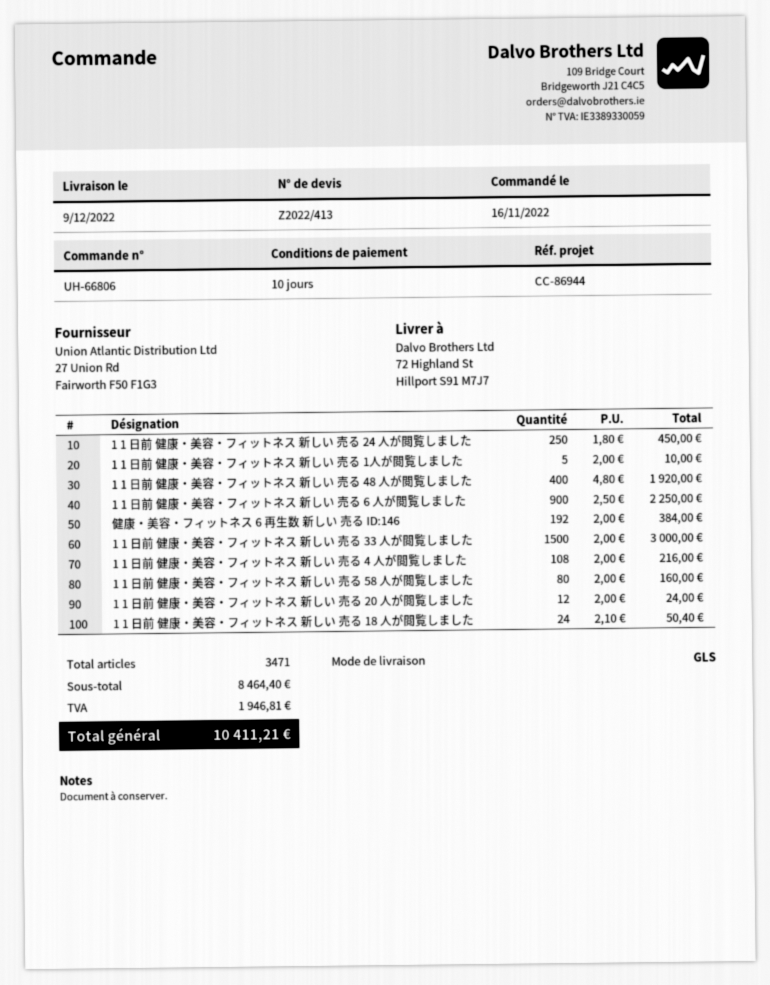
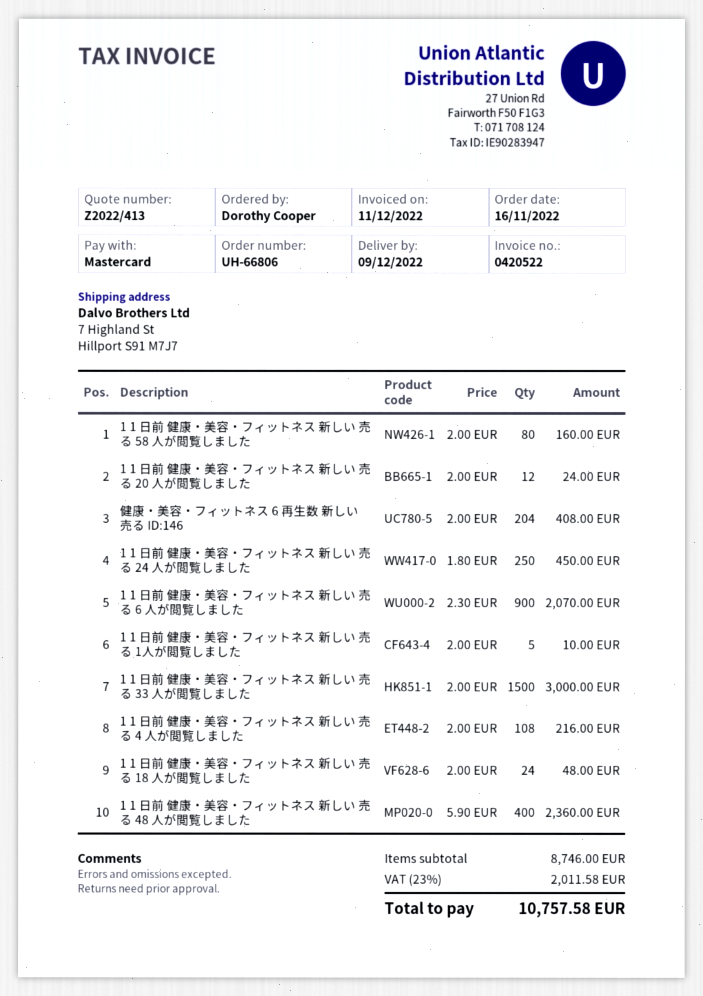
ship to: 72 Highland St, Hillport S91 M7J7 -> 7 Highland St, Hillport S91 M7J7
1 1 日前 健康・美容・フィットネス 新しい 売る 48 人が閲覧しました: 400 x 4.80 = 1920.00 -> 400 x 5.90 = 2360.00
1 1 日前 健康・美容・フィットネス 新しい 売る 6 人が閲覧しました: 900 x 2.50 = 2250.00 -> 900 x 2.30 = 2070.00
健康・美容・フィットネス 6 再生数 新しい 売る ID:146: 192 x 2.00 = 384.00 -> 204 x 2.00 = 408.00
1 1 日前 健康・美容・フィットネス 新しい 売る 18 人が閲覧しました: 24 x 2.10 = 50.40 -> 24 x 2.00 = 48.00
subtotal: 8464.40 -> 8746.00
tax: 1946.81 -> 2011.58
total: 10411.21 -> 10757.58

